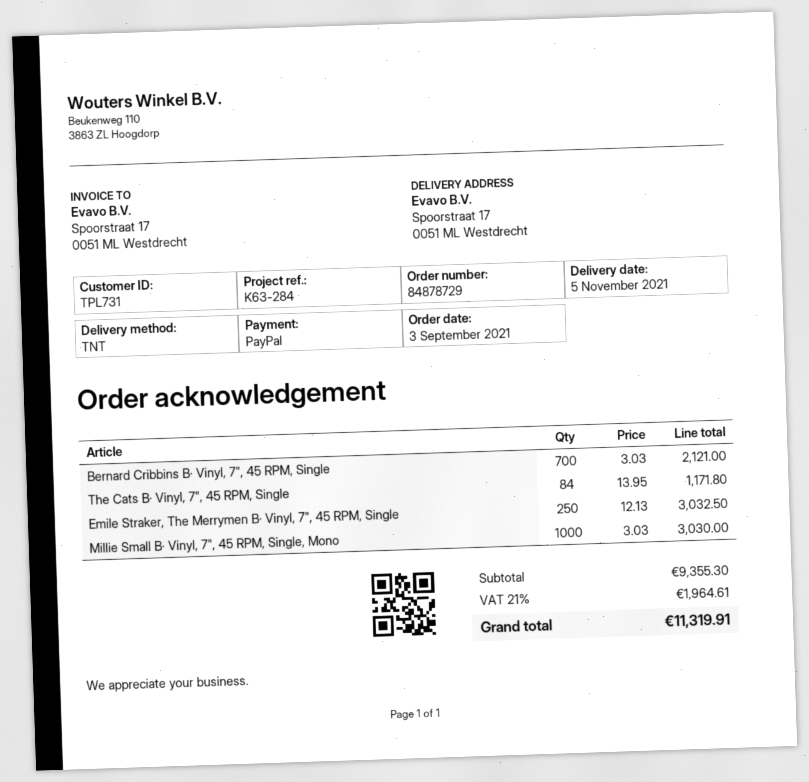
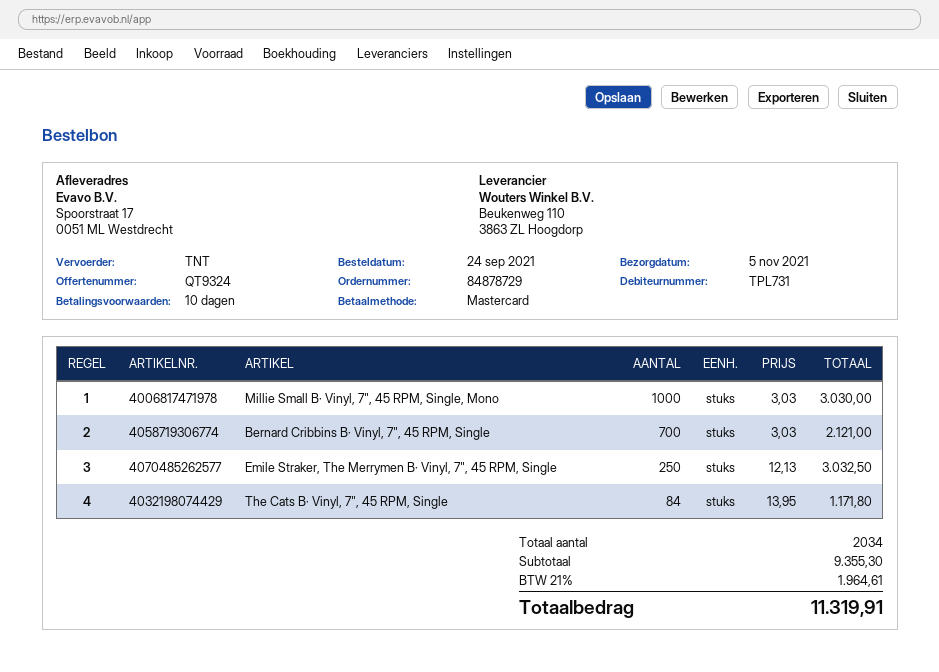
order date: 2021-09-03 -> 2021-09-24
payment method: PayPal -> Mastercard

